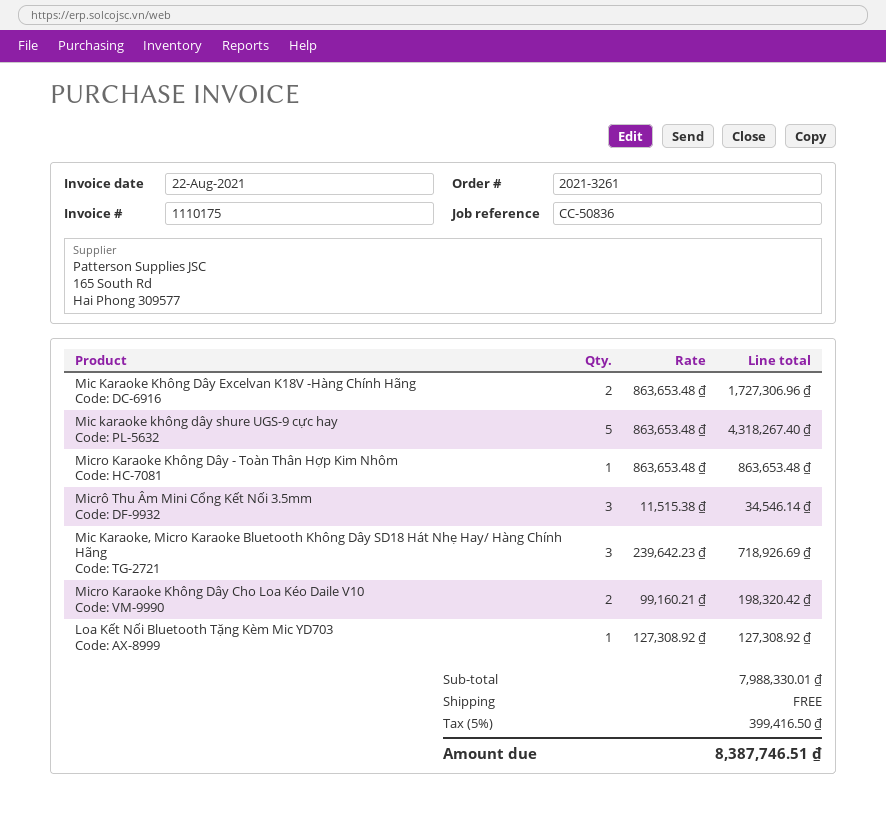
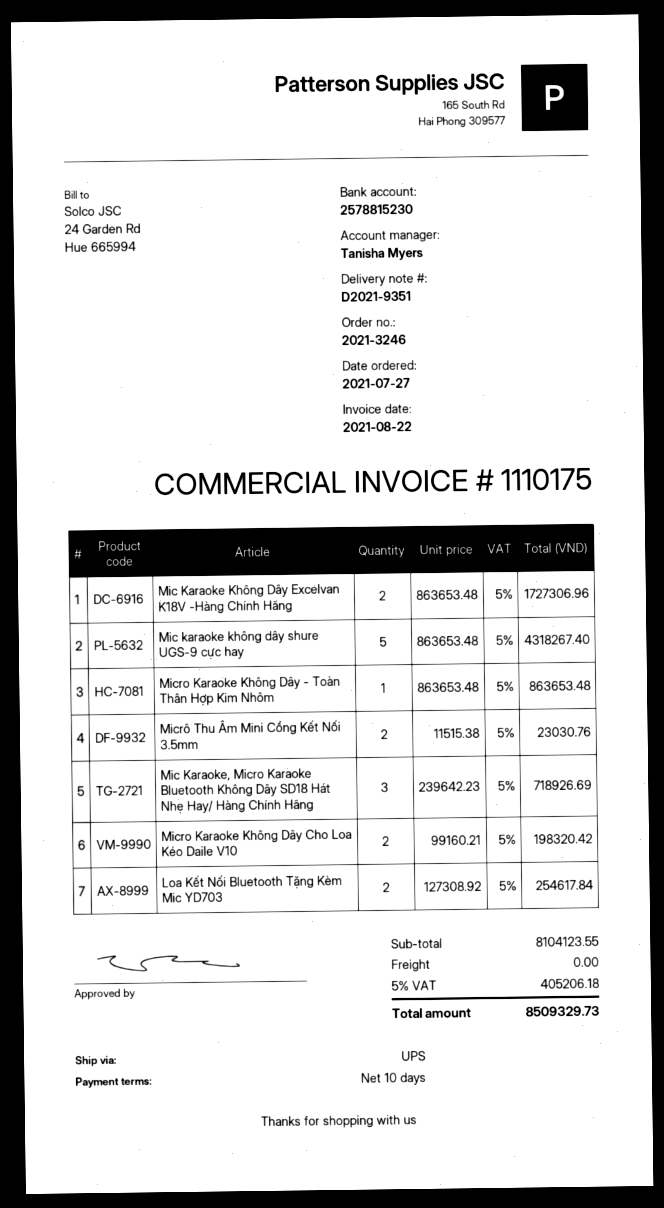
order number: 2021-3261 -> 2021-3246
Micrô Thu Âm Mini Cổng Kết Nối 3.5mm: 3 x 11515.38 = 34546.14 -> 2 x 11515.38 = 23030.76
Loa Kết Nối Bluetooth Tặng Kèm Mic YD703: 1 x 127308.92 = 127308.92 -> 2 x 127308.92 = 254617.84
subtotal: 7988330.01 -> 8104123.55
tax: 5% = 399416.50 -> 5% = 405206.18
total: 8387746.51 -> 8509329.73

